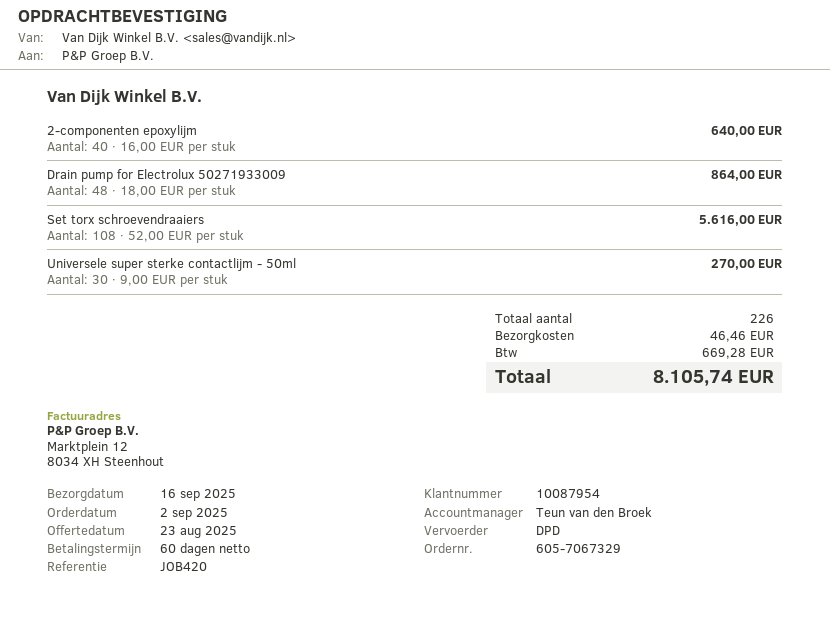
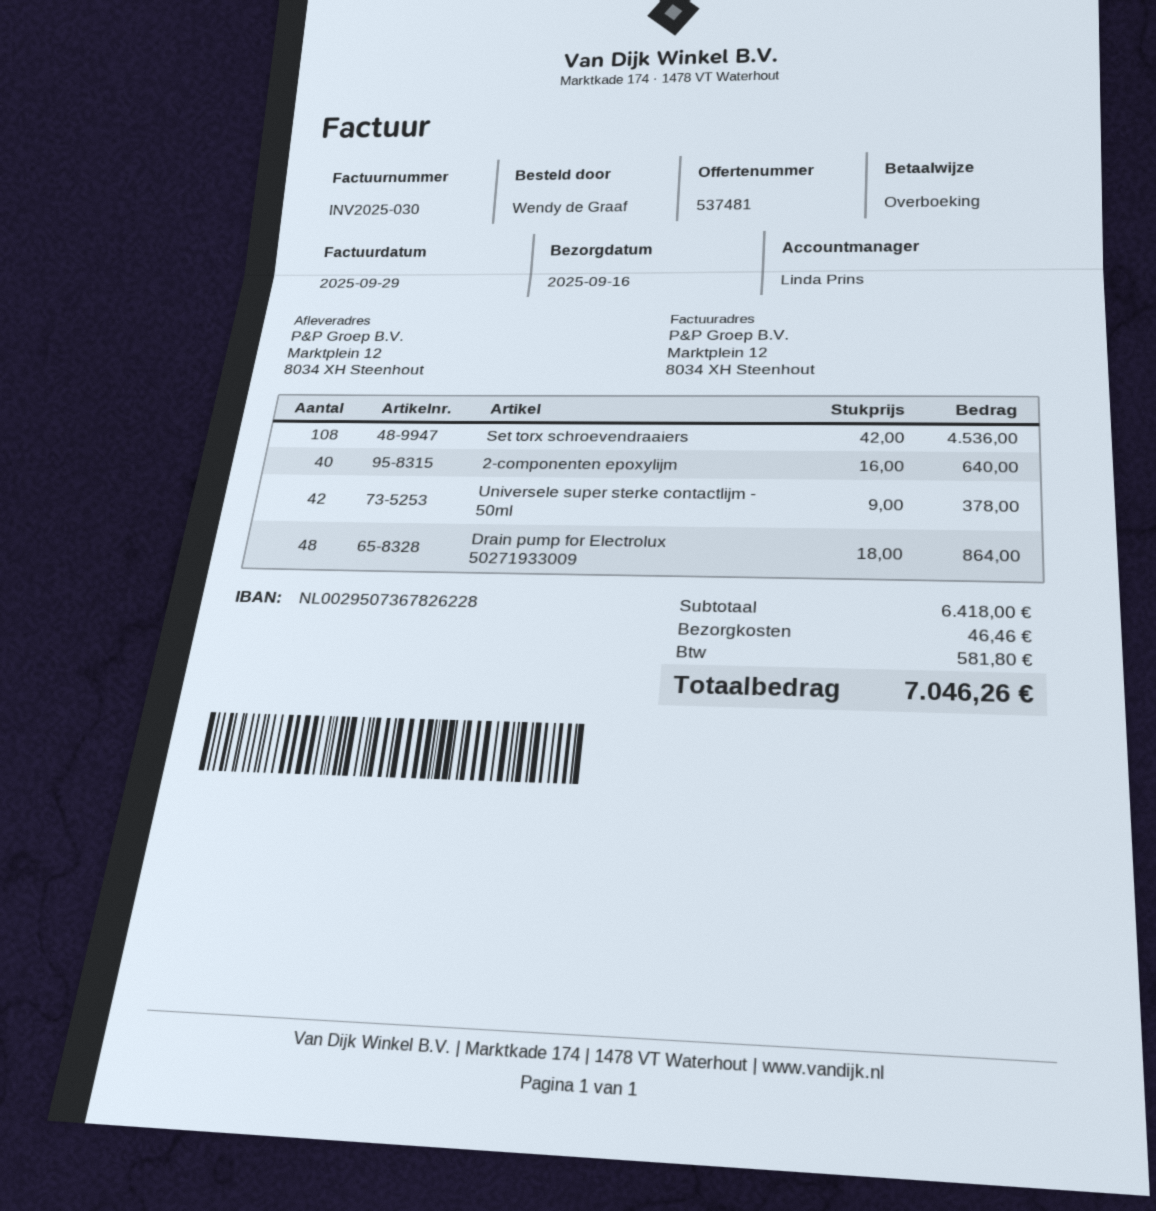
sales rep: Teun van den Broek -> Linda Prins
Set torx schroevendraaiers: 108 x 52.00 = 5616.00 -> 108 x 42.00 = 4536.00
Universele super sterke contactlijm - 50ml: 30 x 9.00 = 270.00 -> 42 x 9.00 = 378.00
tax: 669.28 -> 581.80
total: 8105.74 -> 7046.26

